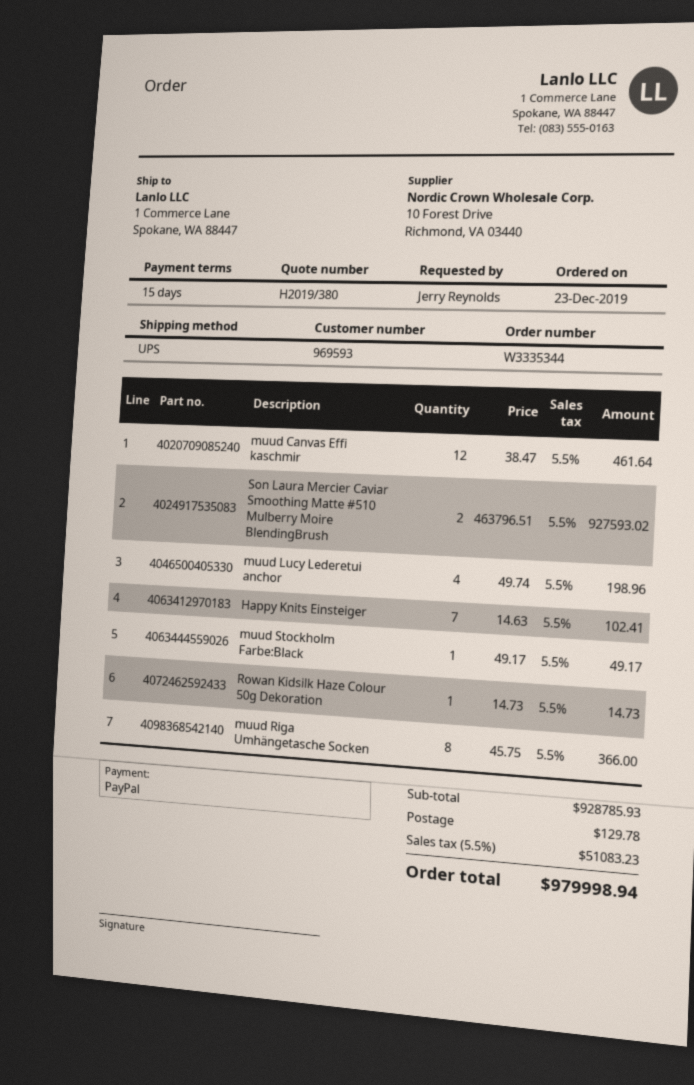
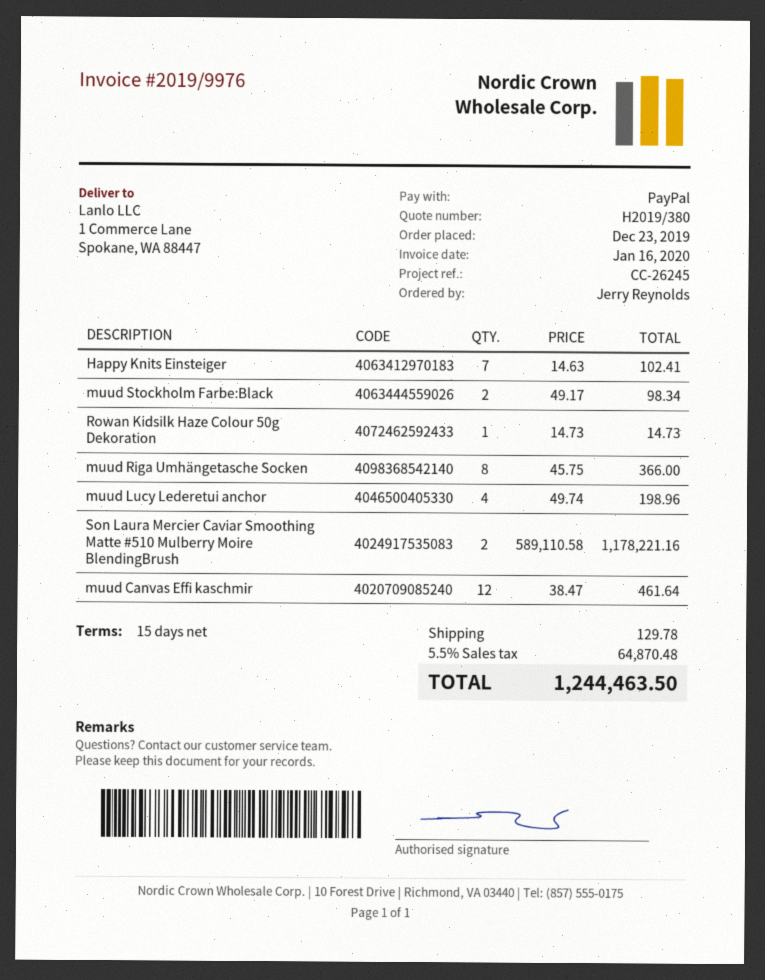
Son Laura Mercier Caviar Smoothing Matte #510 Mulberry Moire BlendingBrush: 2 x 463796.51 = 927593.02 -> 2 x 589110.58 = 1178221.16
muud Stockholm Farbe:Black: 1 x 49.17 = 49.17 -> 2 x 49.17 = 98.34
tax: 5.5% = 51083.23 -> 5.5% = 64870.48
total: 979998.94 -> 1244463.50

